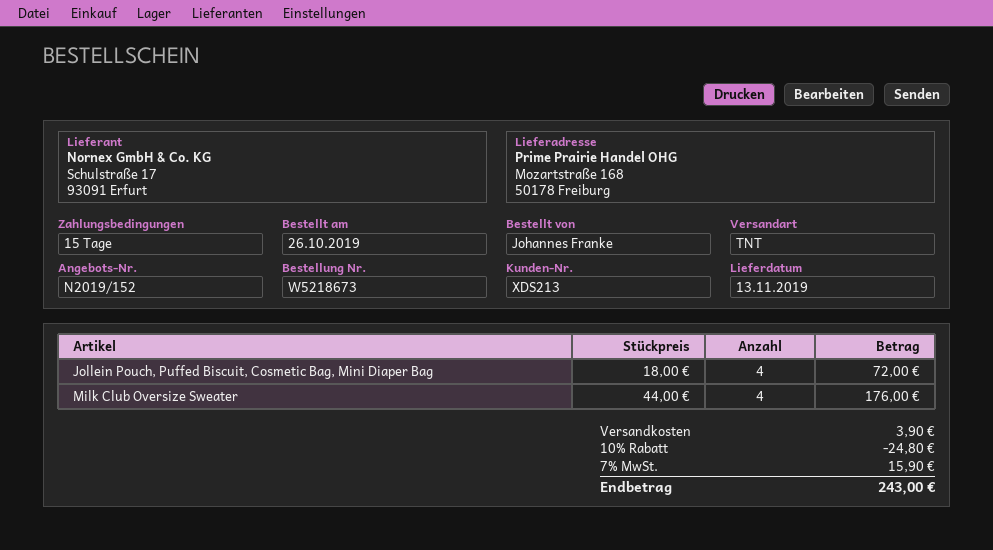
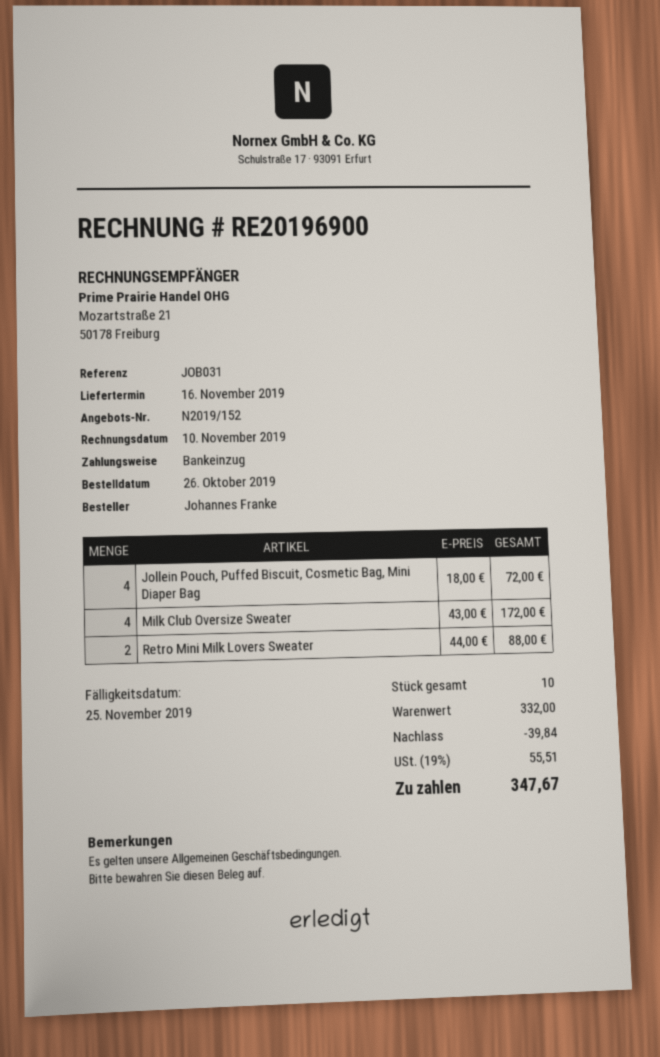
delivery date: 2019-11-13 -> 2019-11-16
Milk Club Oversize Sweater: 4 x 44.00 = 176.00 -> 4 x 43.00 = 172.00
Retro Mini Milk Lovers Sweater: none -> 2 x 44.00 = 88.00
discount: 24.80 -> 39.84
shipping: 3.90 -> none
tax: 7% = 15.90 -> 19% = 55.51
total: 243.00 -> 347.67

